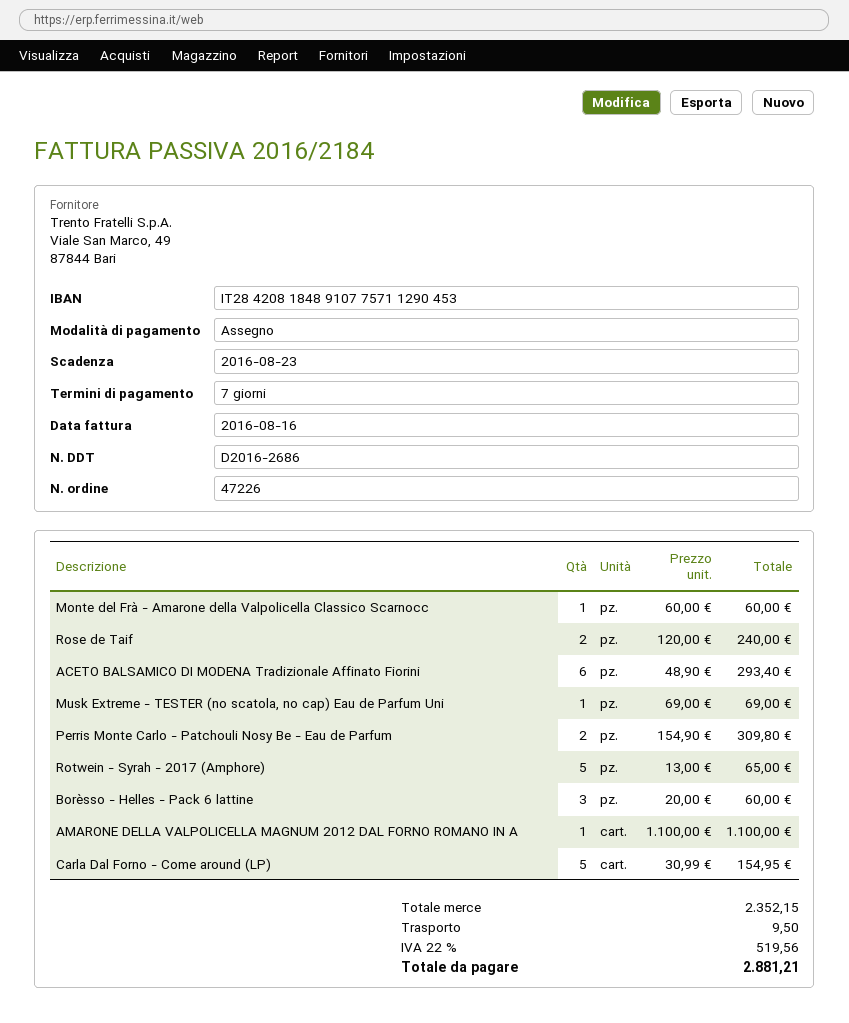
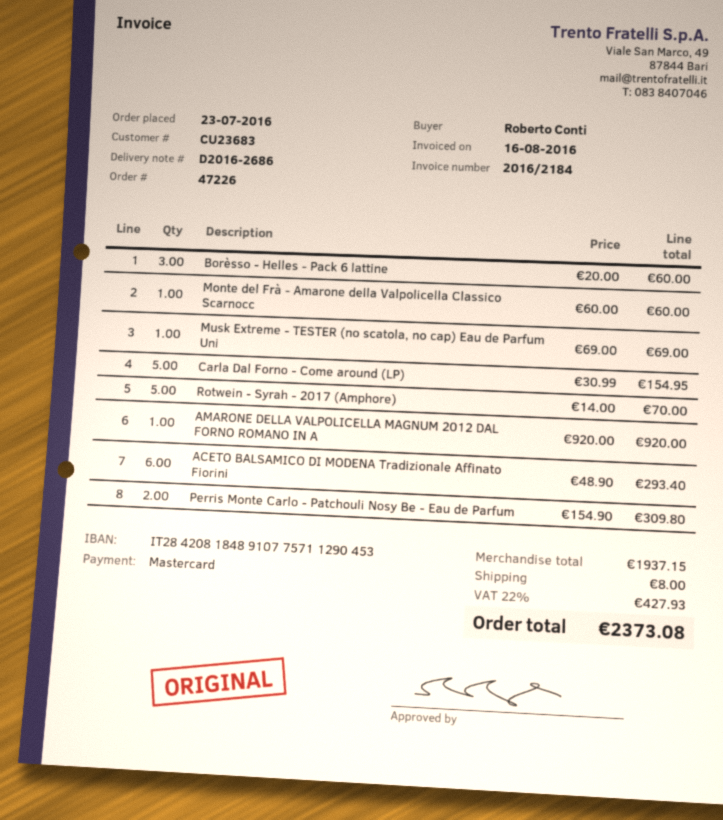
payment method: cheque -> Mastercard
Rose de Taif: 2 x 120.00 = 240.00 -> none
Rotwein - Syrah - 2017 (Amphore): 5 x 13.00 = 65.00 -> 5 x 14.00 = 70.00
AMARONE DELLA VALPOLICELLA MAGNUM 2012 DAL FORNO ROMANO IN A: 1 x 1100.00 = 1100.00 -> 1 x 920.00 = 920.00
subtotal: 2352.15 -> 1937.15
shipping: 9.50 -> 8.00
tax: 22% = 519.56 -> 22% = 427.93
total: 2881.21 -> 2373.08

